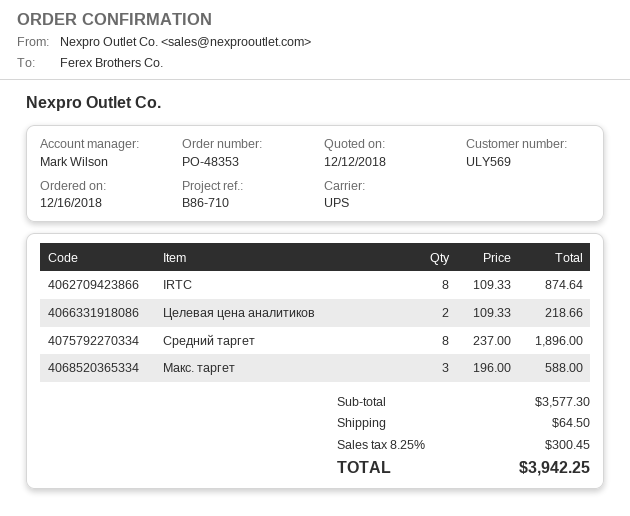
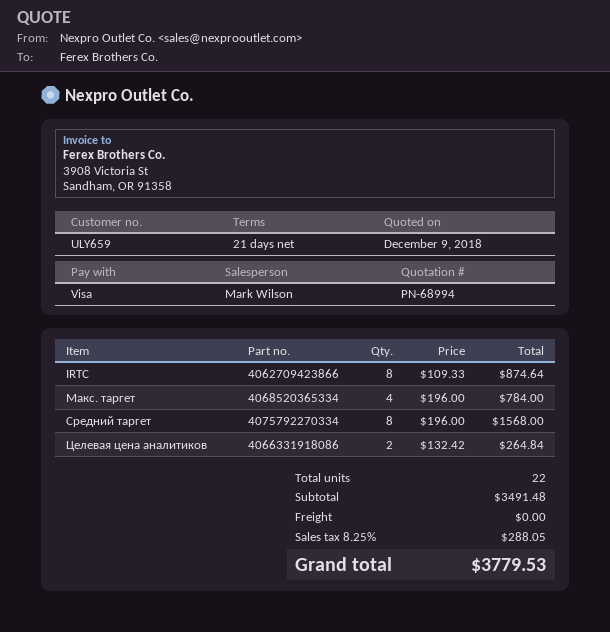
quote date: 2018-12-12 -> 2018-12-09
customer number: ULY569 -> ULY659
Целевая цена аналитиков: 2 x 109.33 = 218.66 -> 2 x 132.42 = 264.84
Средний таргет: 8 x 237.00 = 1896.00 -> 8 x 196.00 = 1568.00
Макс. таргет: 3 x 196.00 = 588.00 -> 4 x 196.00 = 784.00
subtotal: 3577.30 -> 3491.48
shipping: 64.50 -> 0.00
tax: 8.25% = 300.45 -> 8.25% = 288.05
total: 3942.25 -> 3779.53

